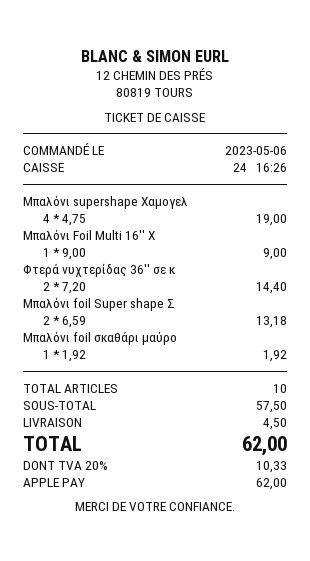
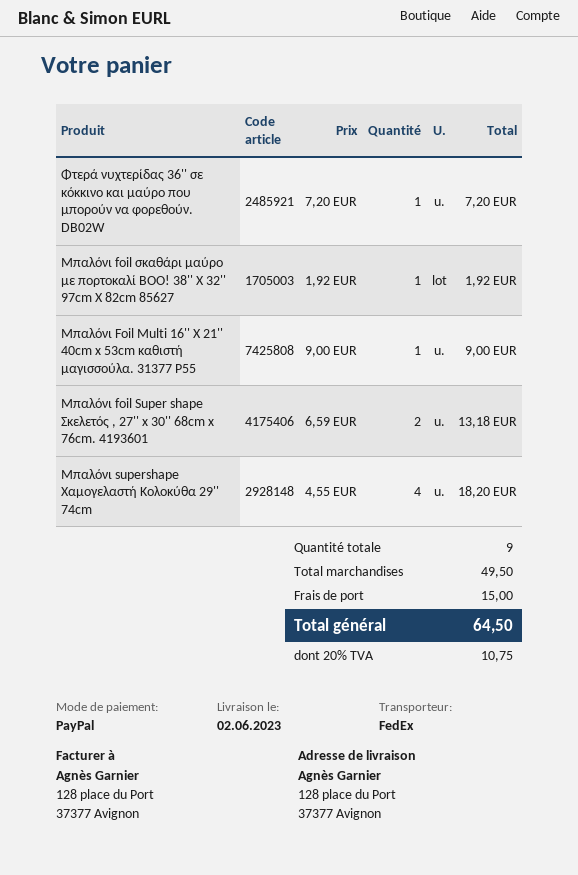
payment method: Apple Pay -> PayPal
Μπαλόνι supershape Χαμογελ: 4 x 4.75 = 19.00 -> 4 x 4.55 = 18.20
Φτερά νυχτερίδας 36'' σε κ: 2 x 7.20 = 14.40 -> 1 x 7.20 = 7.20
total quantity: 10 -> 9
subtotal: 57.50 -> 49.50
shipping: 4.50 -> 15.00
tax: 20% = 10.33 -> 20% = 10.75
total: 62.00 -> 64.50

